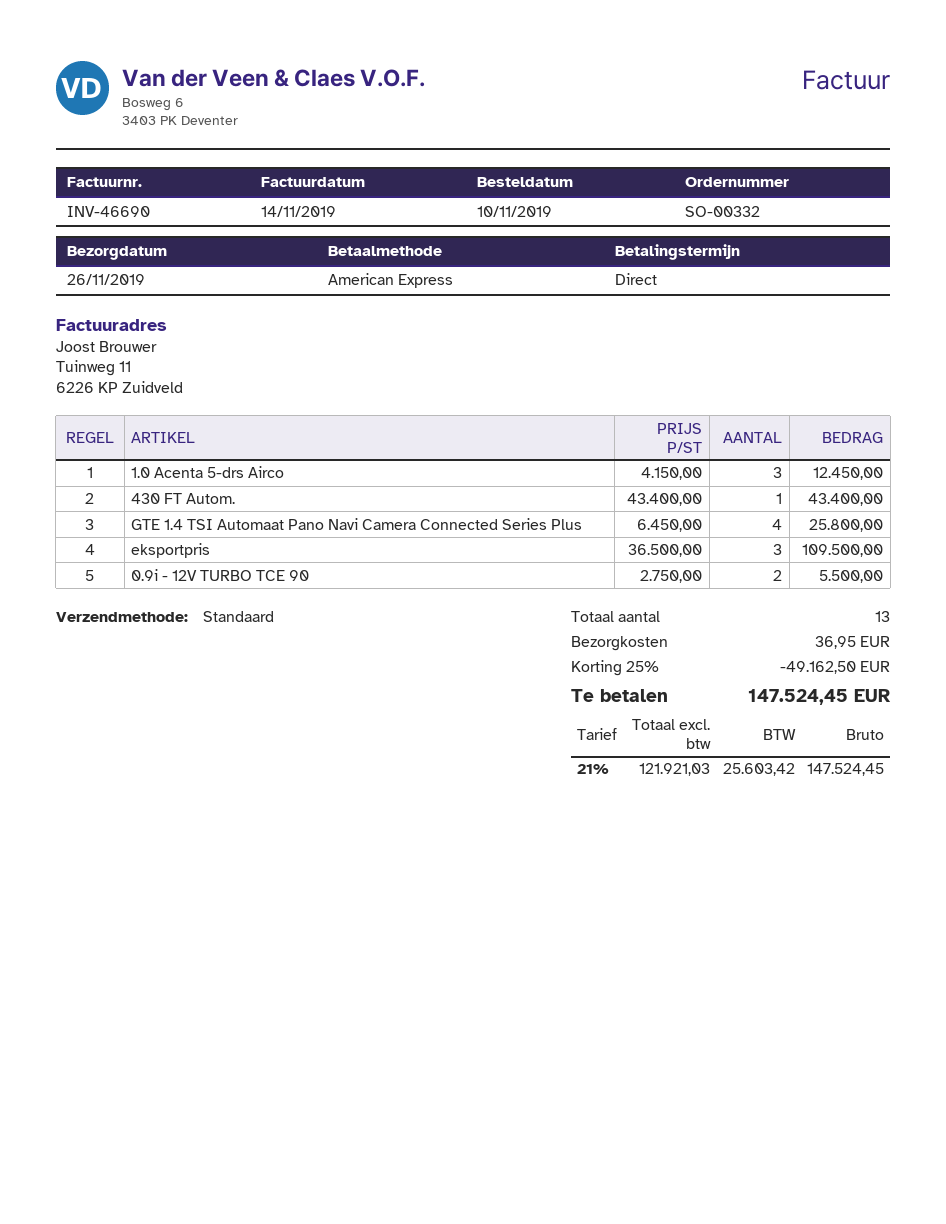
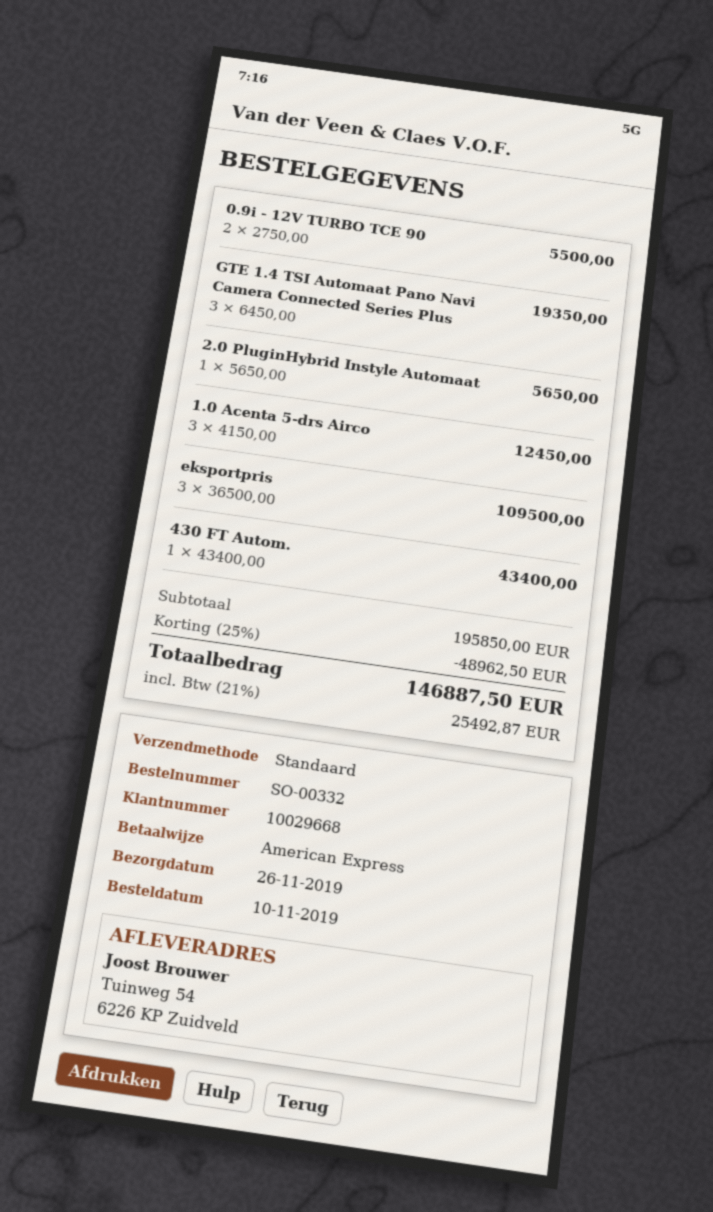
GTE 1.4 TSI Automaat Pano Navi Camera Connected Series Plus: 4 x 6450.00 = 25800.00 -> 3 x 6450.00 = 19350.00
2.0 PluginHybrid Instyle Automaat: none -> 1 x 5650.00 = 5650.00
discount: 25% = 49162.50 -> 25% = 48962.50
shipping: 36.95 -> none
tax: 21% = 25603.42 -> 21% = 25492.87
total: 147524.45 -> 146887.50

